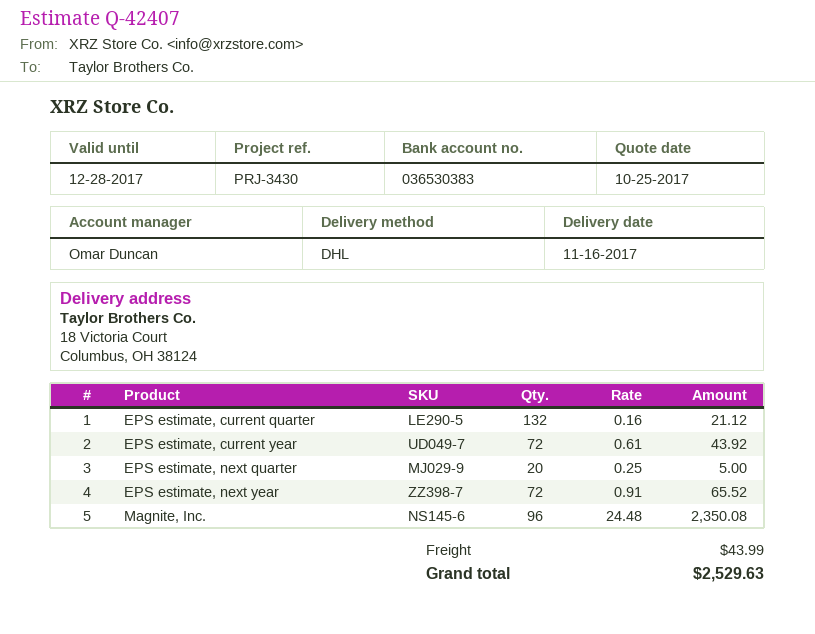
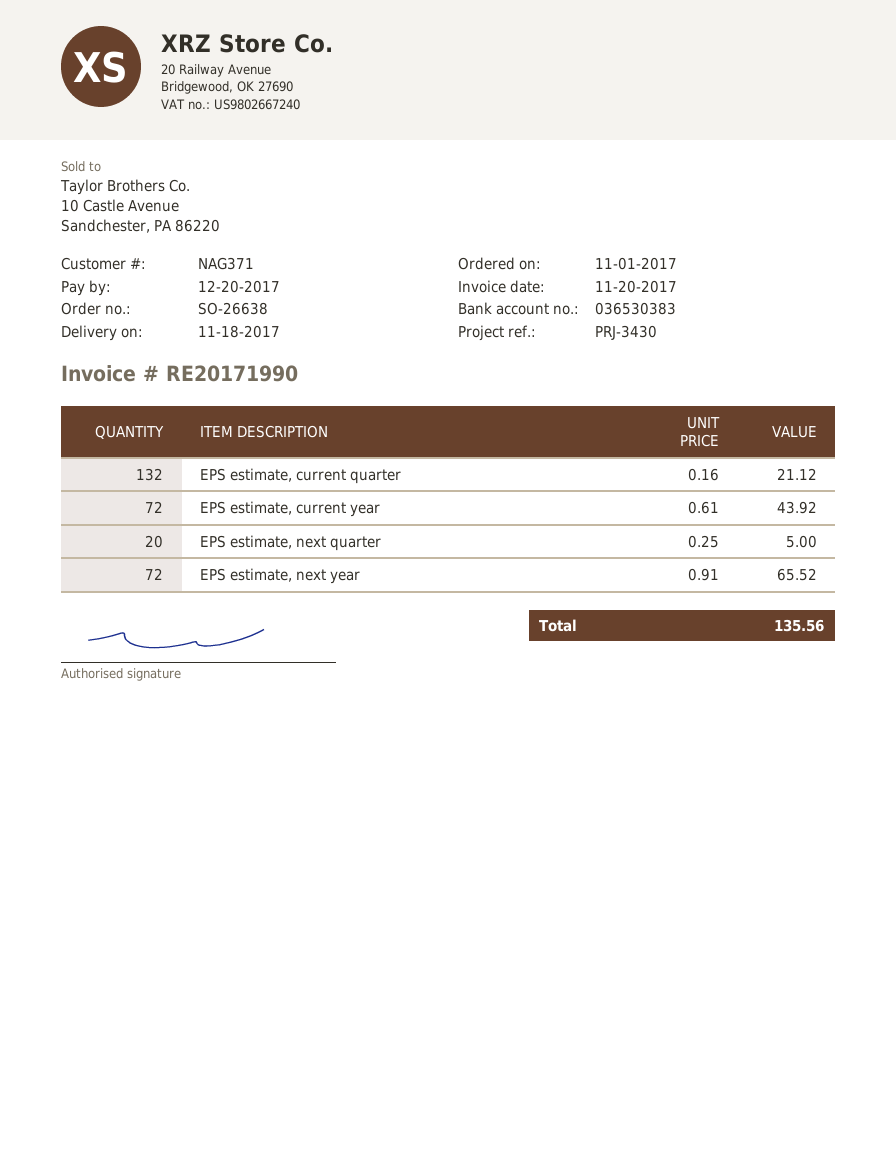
delivery date: 2017-11-16 -> 2017-11-18
Magnite, Inc.: 96 x 24.48 = 2350.08 -> none
shipping: 43.99 -> none
total: 2529.63 -> 135.56

